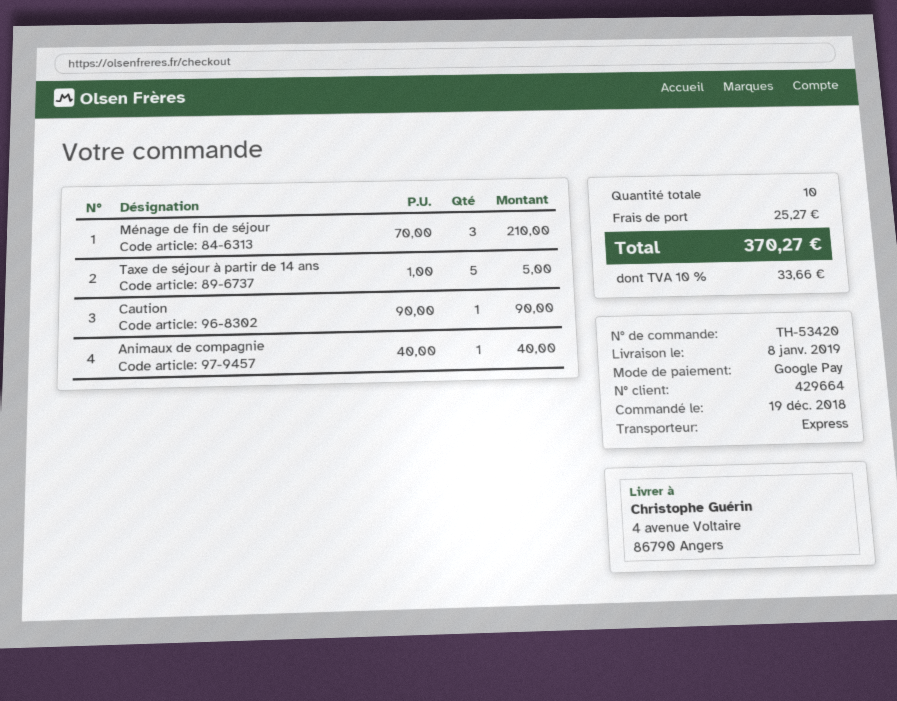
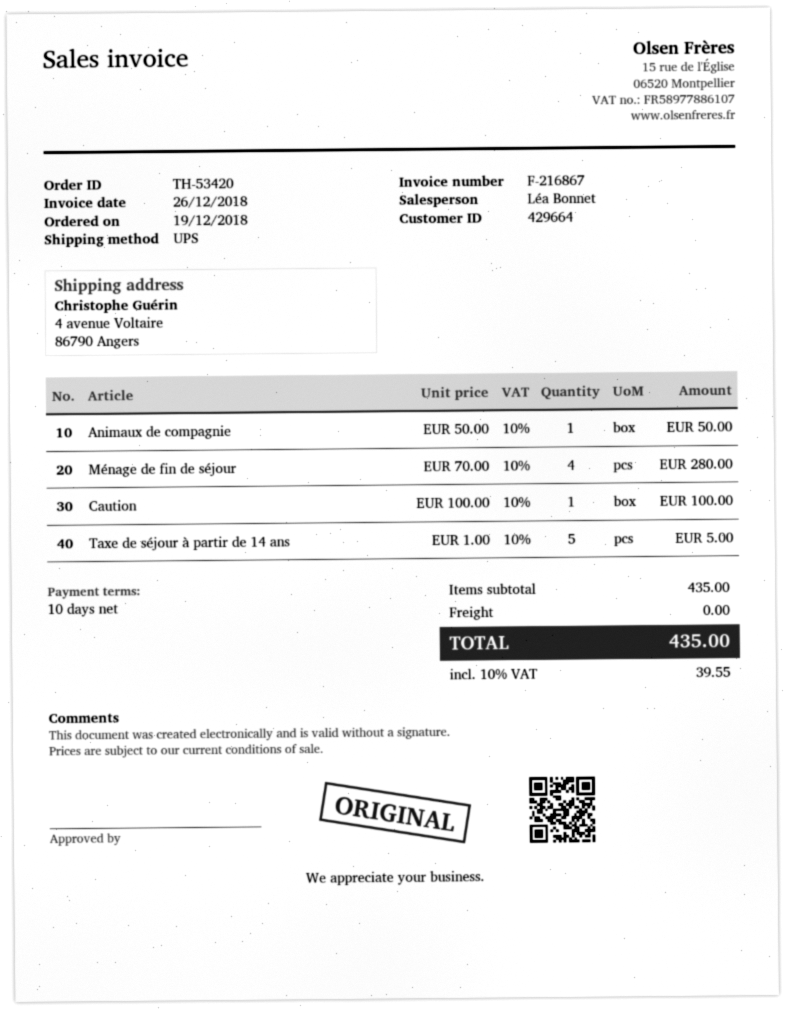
shipping method: express -> UPS
Ménage de fin de séjour: 3 x 70.00 = 210.00 -> 4 x 70.00 = 280.00
Caution: 1 x 90.00 = 90.00 -> 1 x 100.00 = 100.00
Animaux de compagnie: 1 x 40.00 = 40.00 -> 1 x 50.00 = 50.00
shipping: 25.27 -> 0.00
tax: 10% = 33.66 -> 10% = 39.55
total: 370.27 -> 435.00

